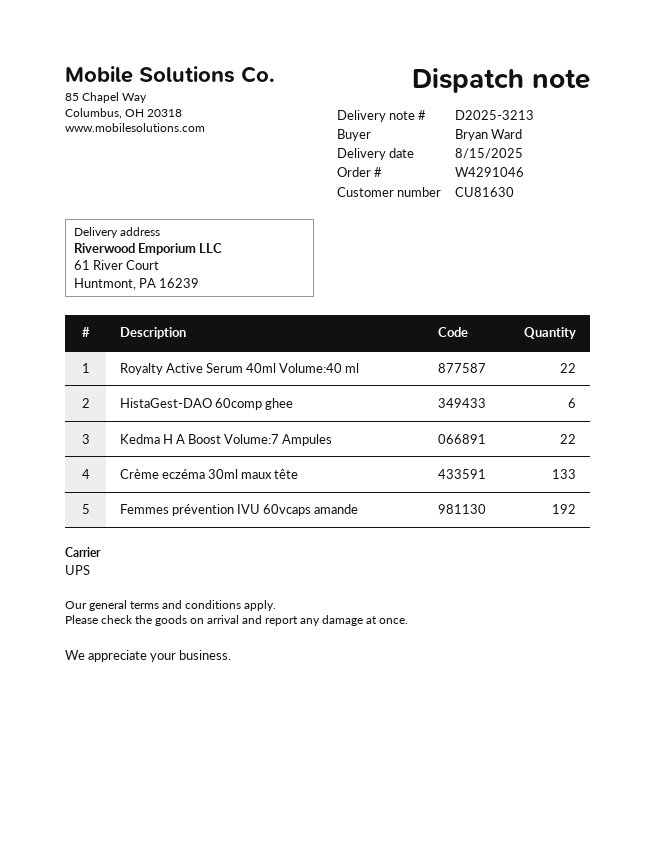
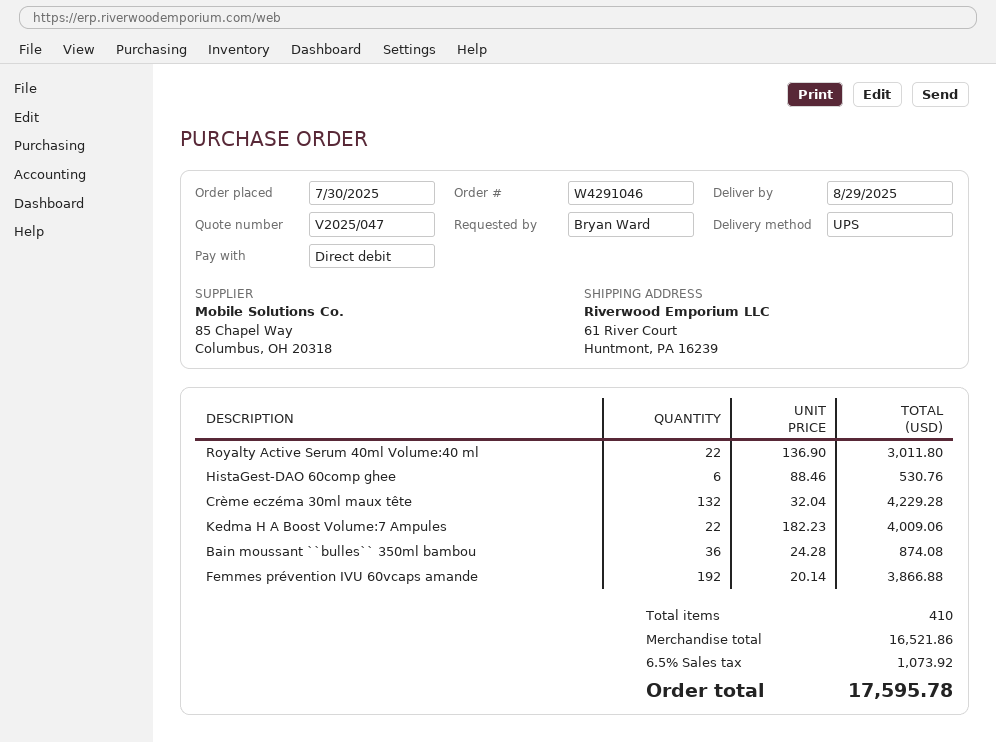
delivery date: 2025-08-15 -> 2025-08-29
Crème eczéma 30ml maux tête: 133 -> 132
Bain moussant ``bulles`` 350ml bambou: none -> 36

